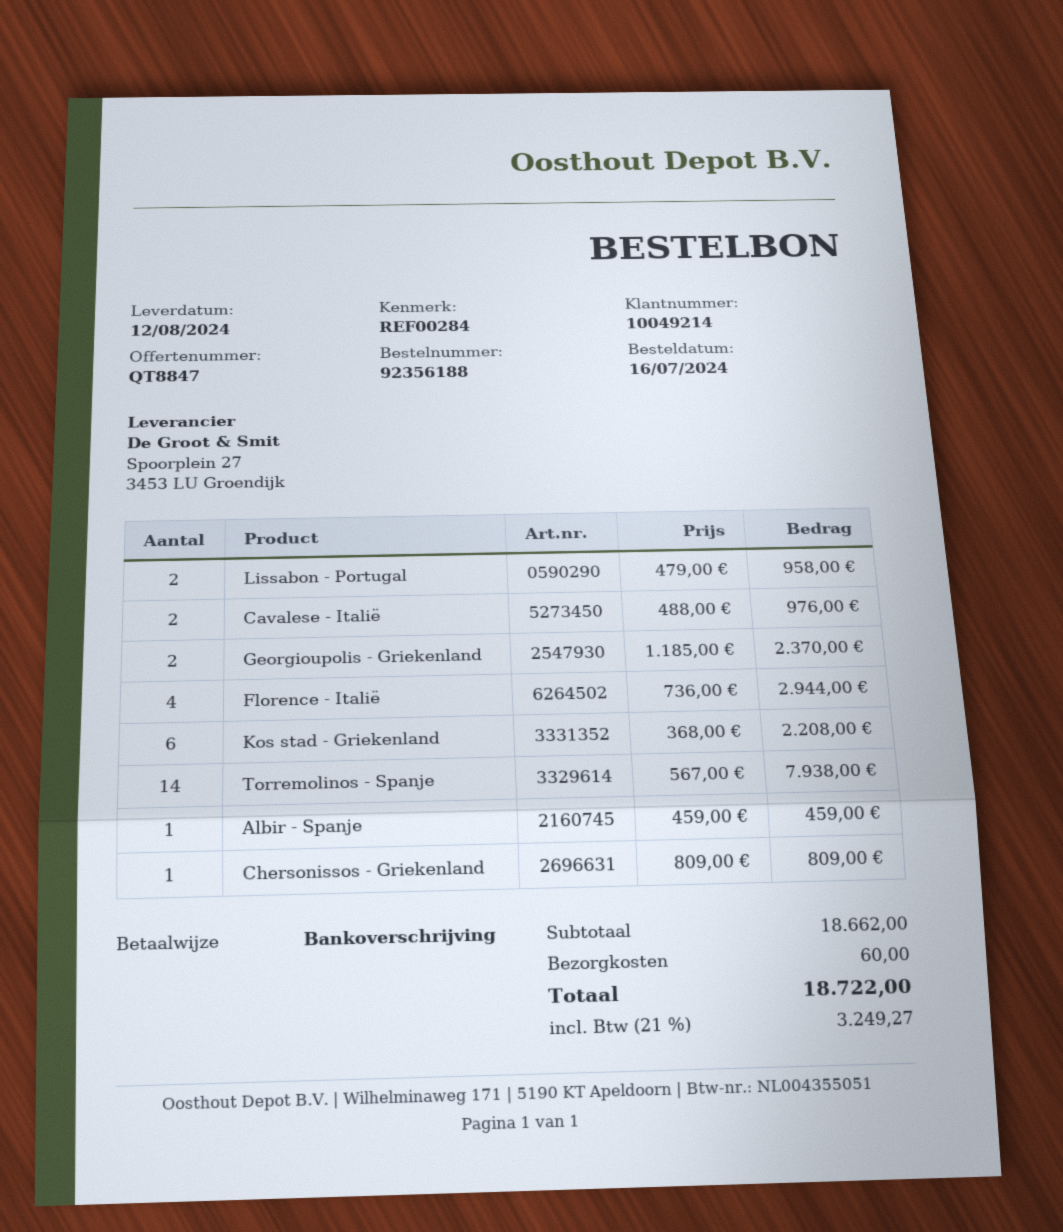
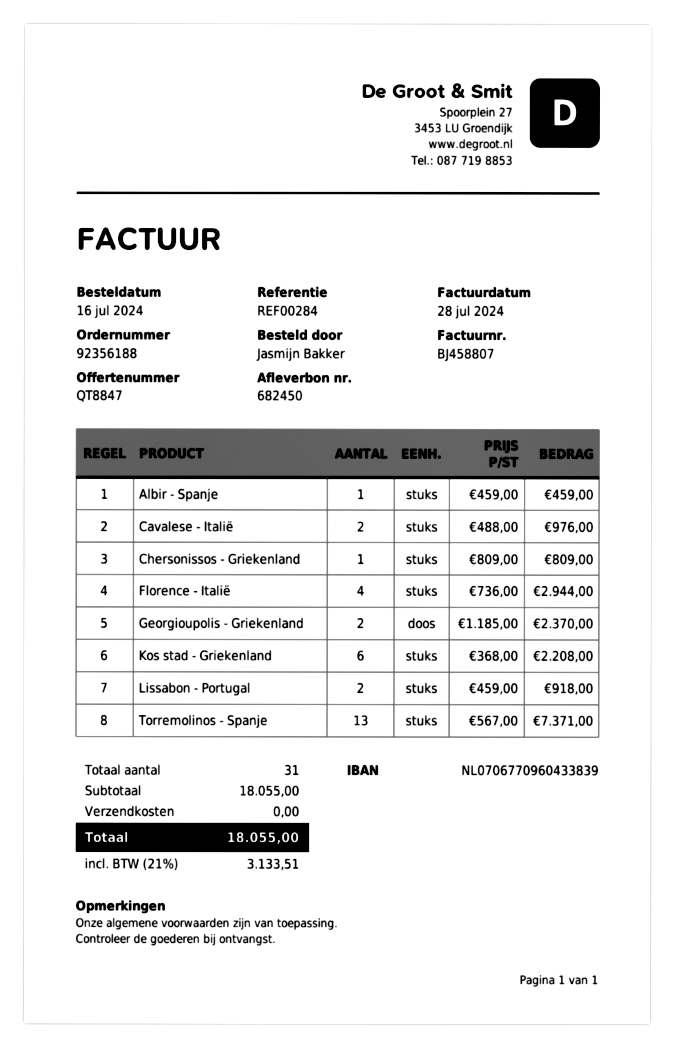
Lissabon - Portugal: 2 x 479.00 = 958.00 -> 2 x 459.00 = 918.00
Torremolinos - Spanje: 14 x 567.00 = 7938.00 -> 13 x 567.00 = 7371.00
subtotal: 18662.00 -> 18055.00
shipping: 60.00 -> 0.00
tax: 21% = 3249.27 -> 21% = 3133.51
total: 18722.00 -> 18055.00

